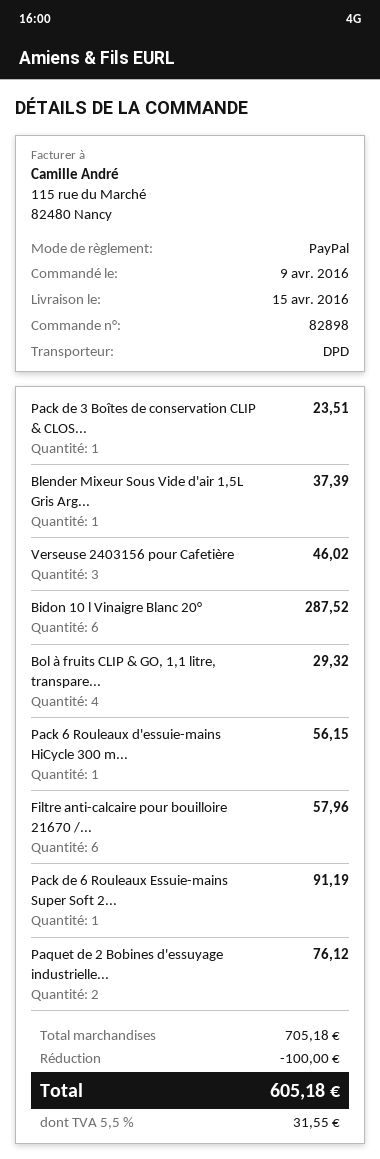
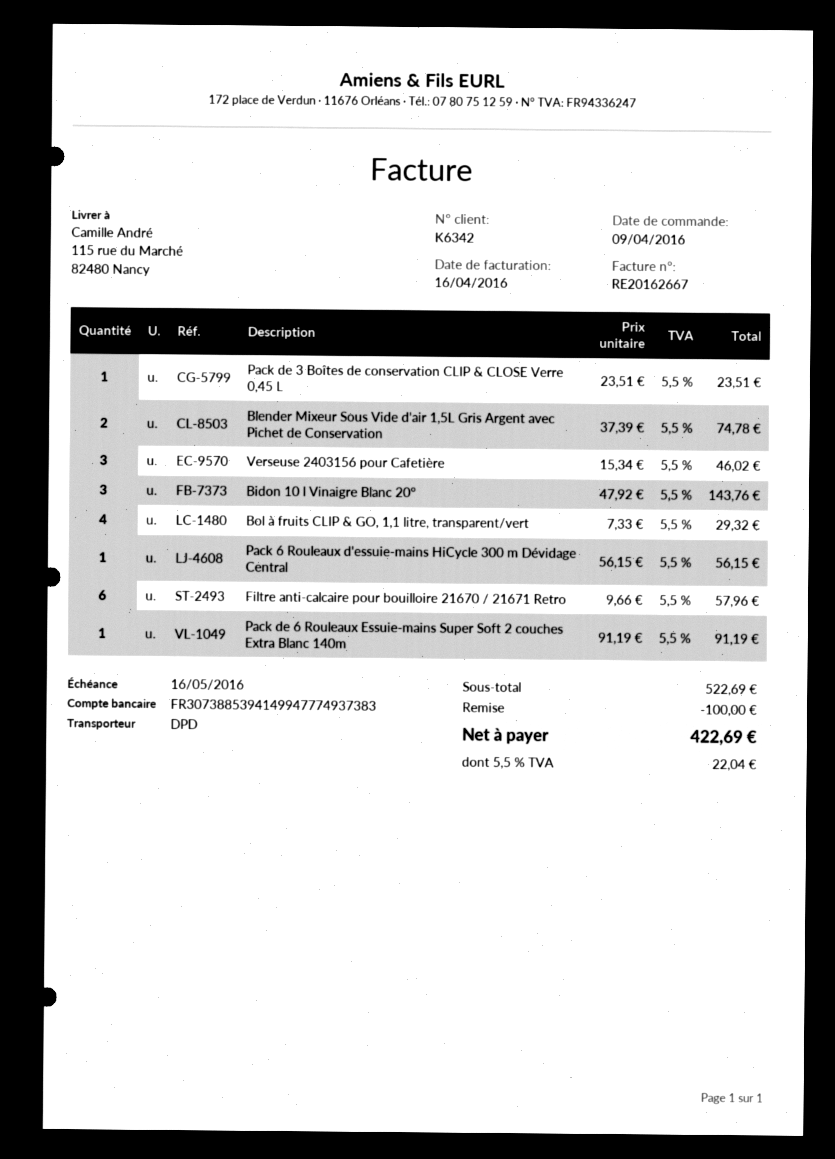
Blender Mixeur Sous Vide d'air 1,5L Gris Arg...: 1 for 37.39 -> 2 for 74.78
Bidon 10 l Vinaigre Blanc 20°: 6 for 287.52 -> 3 for 143.76
Paquet de 2 Bobines d'essuyage industrielle...: 2 for 76.12 -> none
subtotal: 705.18 -> 522.69
tax: 5.5% = 31.55 -> 5.5% = 22.04
total: 605.18 -> 422.69

